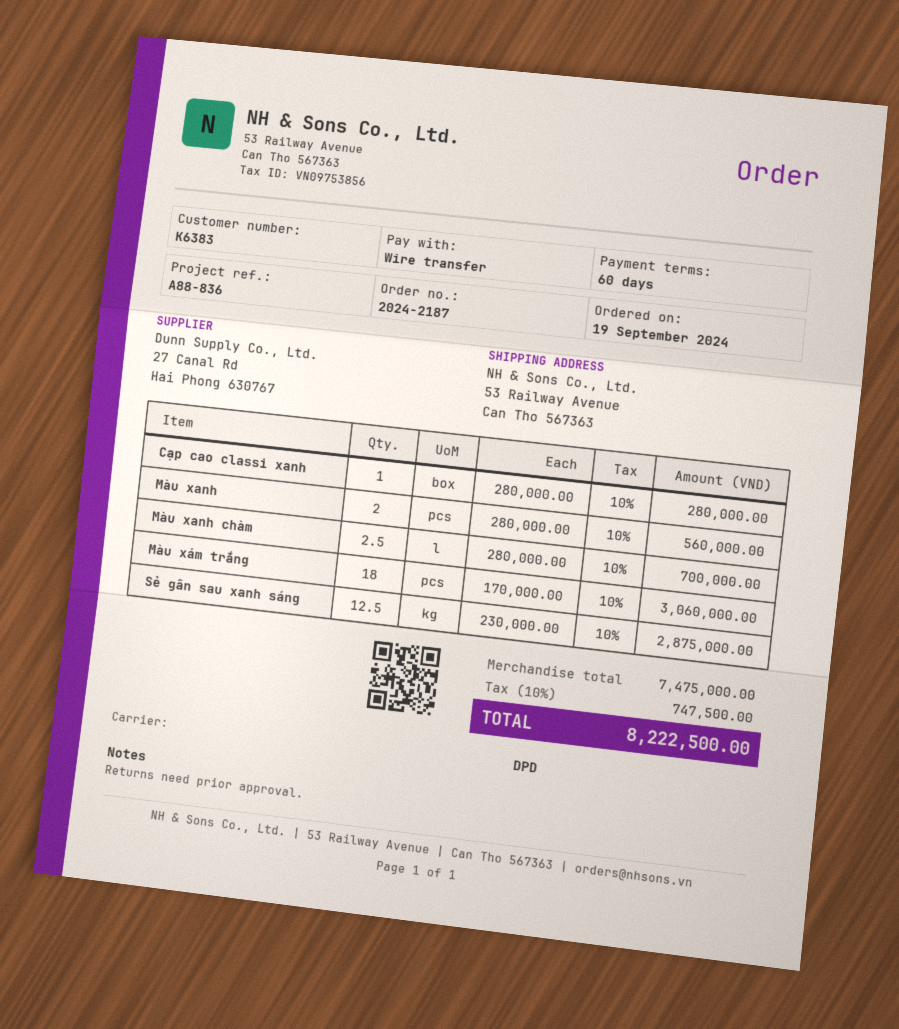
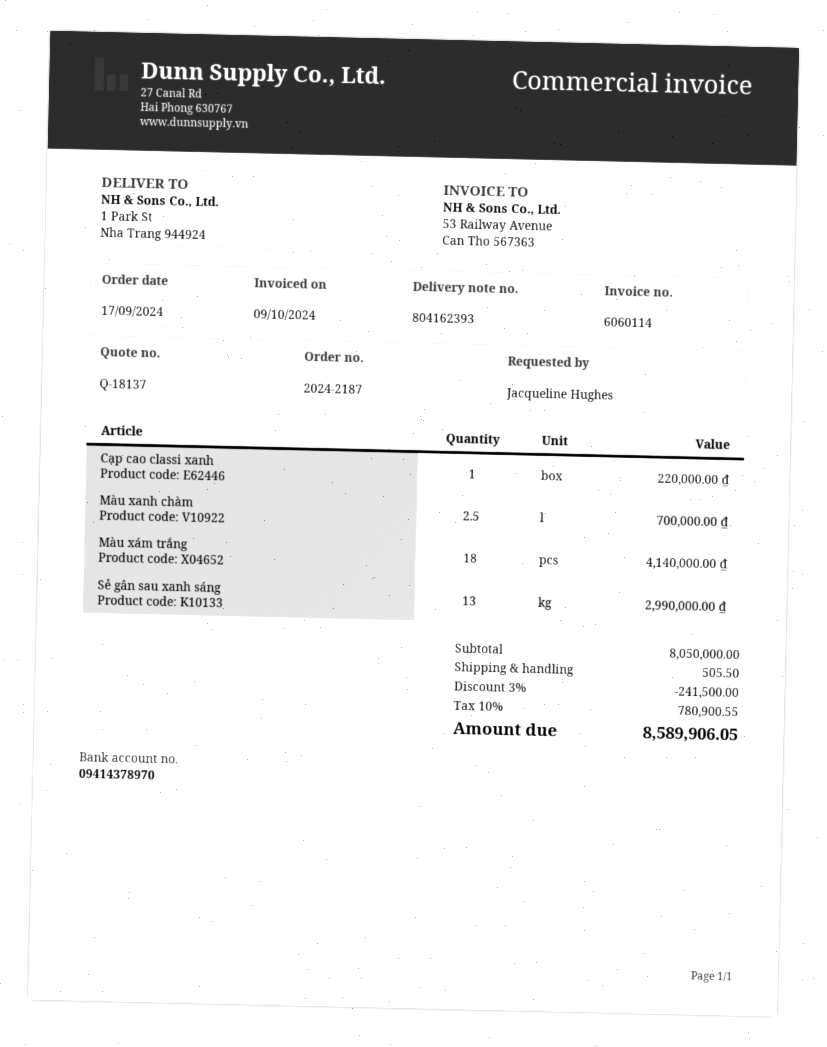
order date: 2024-09-19 -> 2024-09-17
ship to: 53 Railway Avenue, Can Tho 567363 -> 1 Park St, Nha Trang 944924
Cạp cao classi xanh: 1 for 280000.00 -> 1 for 220000.00
Màu xanh: 2 for 560000.00 -> none
Màu xám trắng: 18 for 3060000.00 -> 18 for 4140000.00
Sẻ gân sau xanh sáng: 12.5 for 2875000.00 -> 13 for 2990000.00
subtotal: 7475000.00 -> 8050000.00
discount: none -> 3% = 241500.00
shipping: none -> 505.50
tax: 10% = 747500.00 -> 10% = 780900.55
total: 8222500.00 -> 8589906.05

